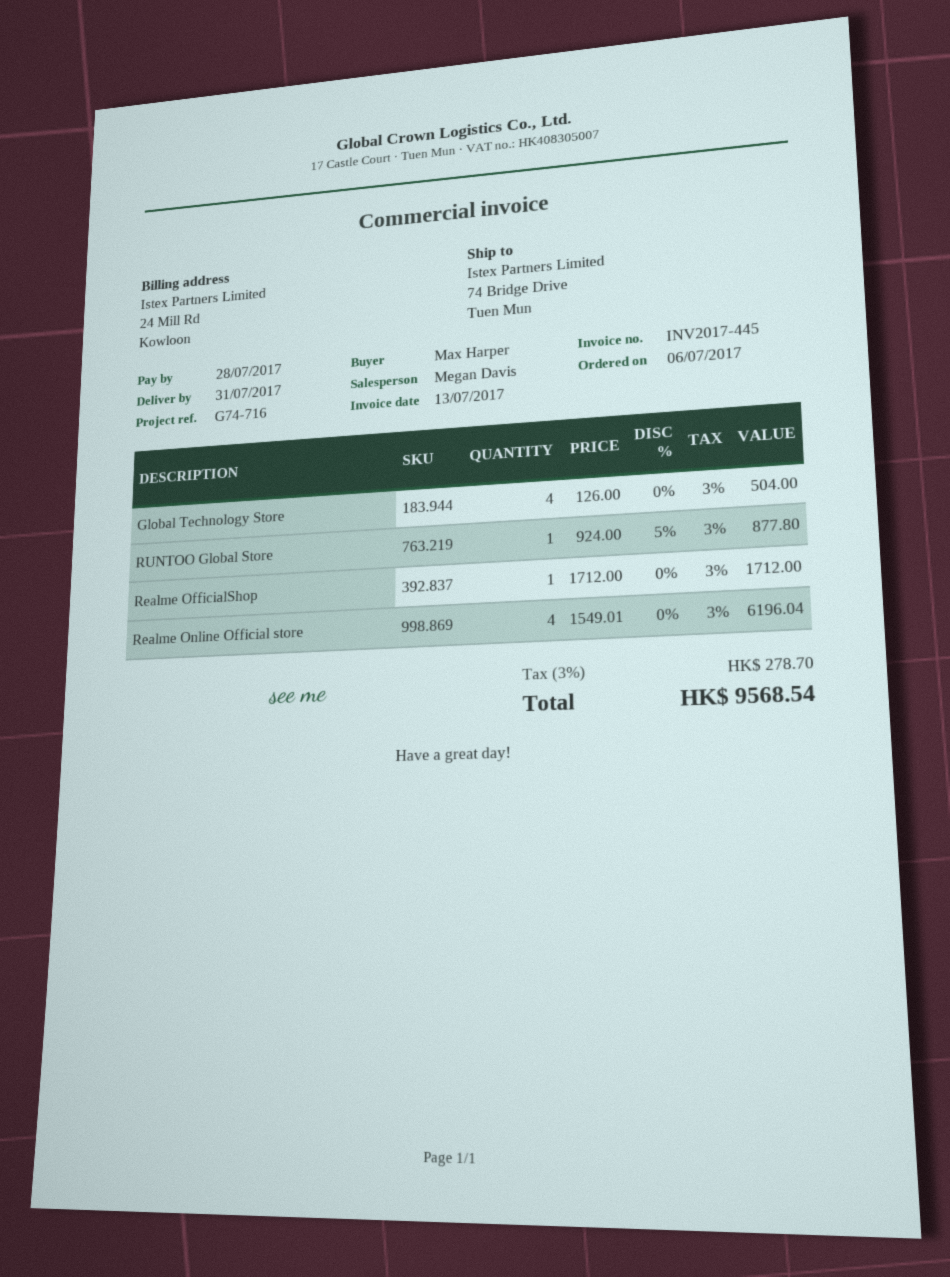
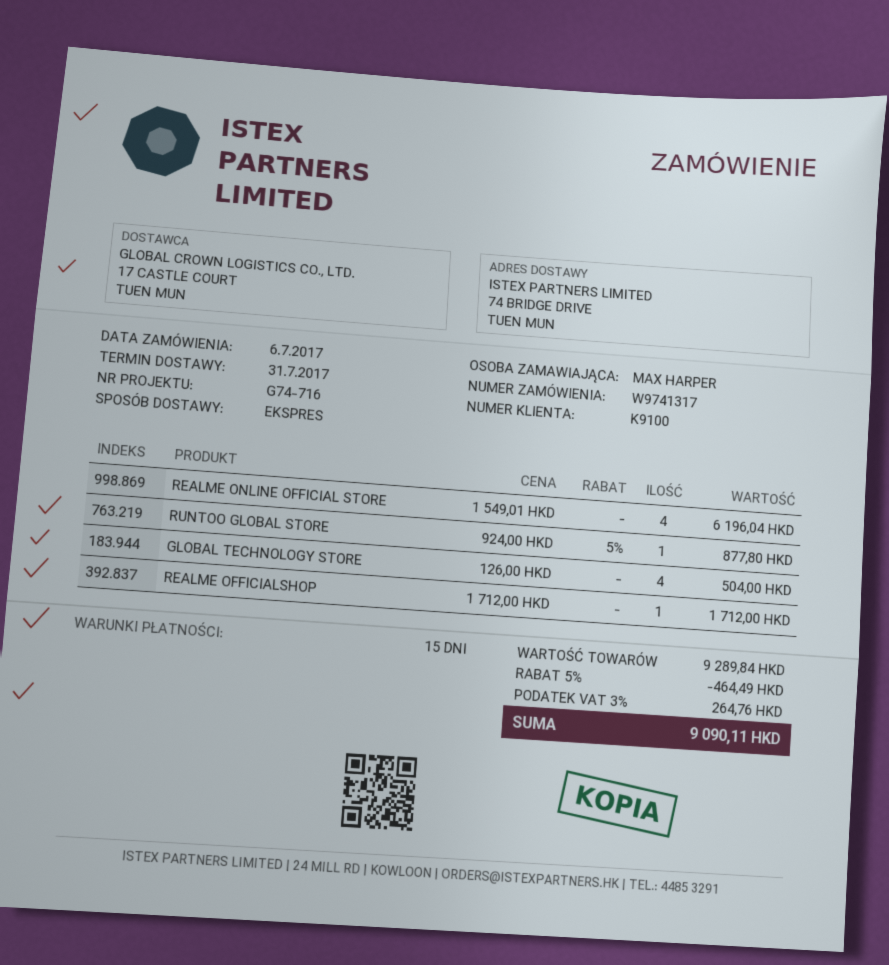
discount: none -> 5% = 464.49
tax: 3% = 278.70 -> 3% = 264.76
total: 9568.54 -> 9090.11

